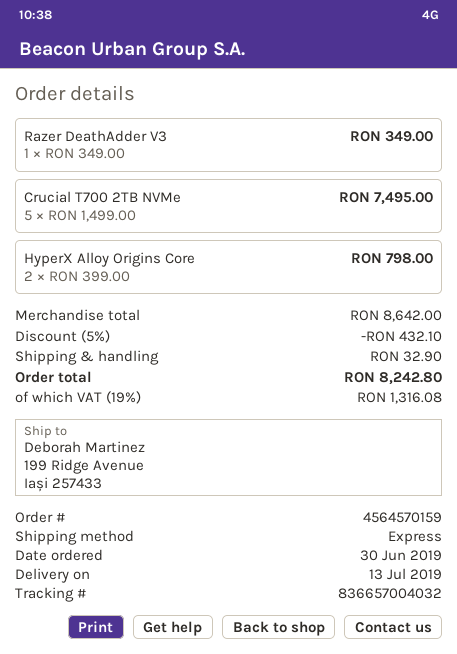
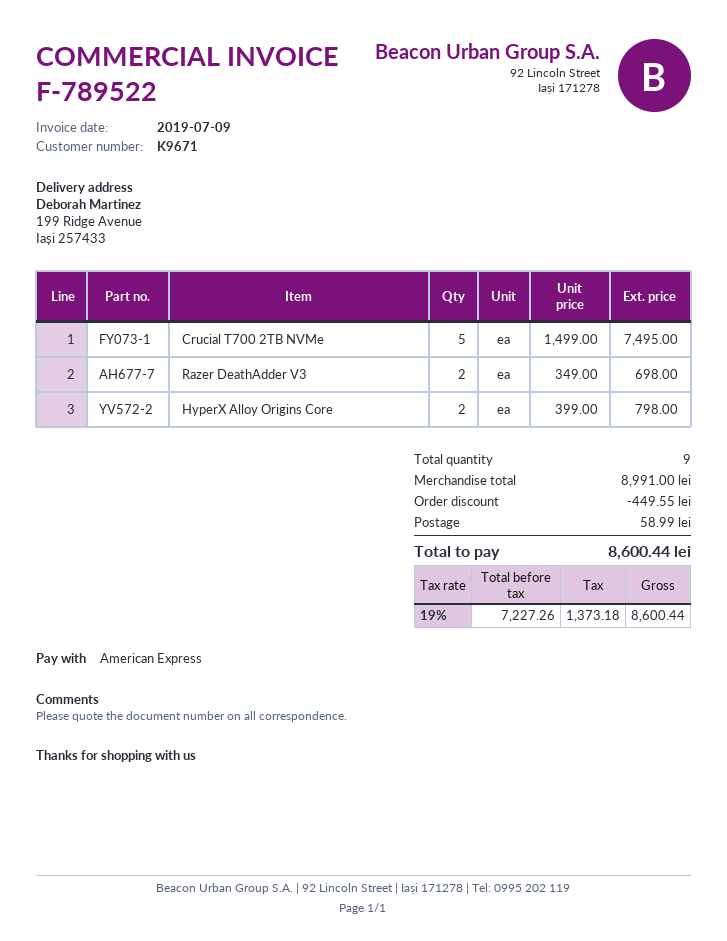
Razer DeathAdder V3: 1 x 349.00 = 349.00 -> 2 x 349.00 = 698.00
subtotal: 8642.00 -> 8991.00
discount: 432.10 -> 449.55
shipping: 32.90 -> 58.99
tax: 19% = 1316.08 -> 19% = 1373.18
total: 8242.80 -> 8600.44

